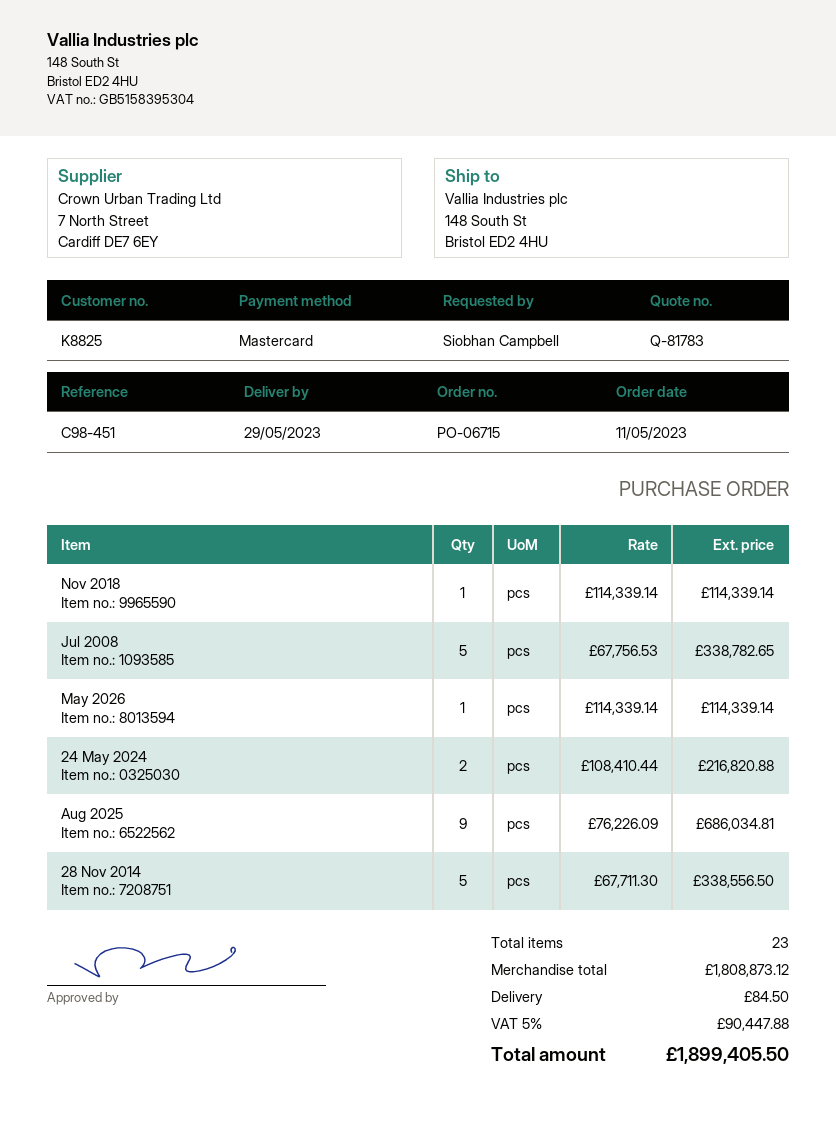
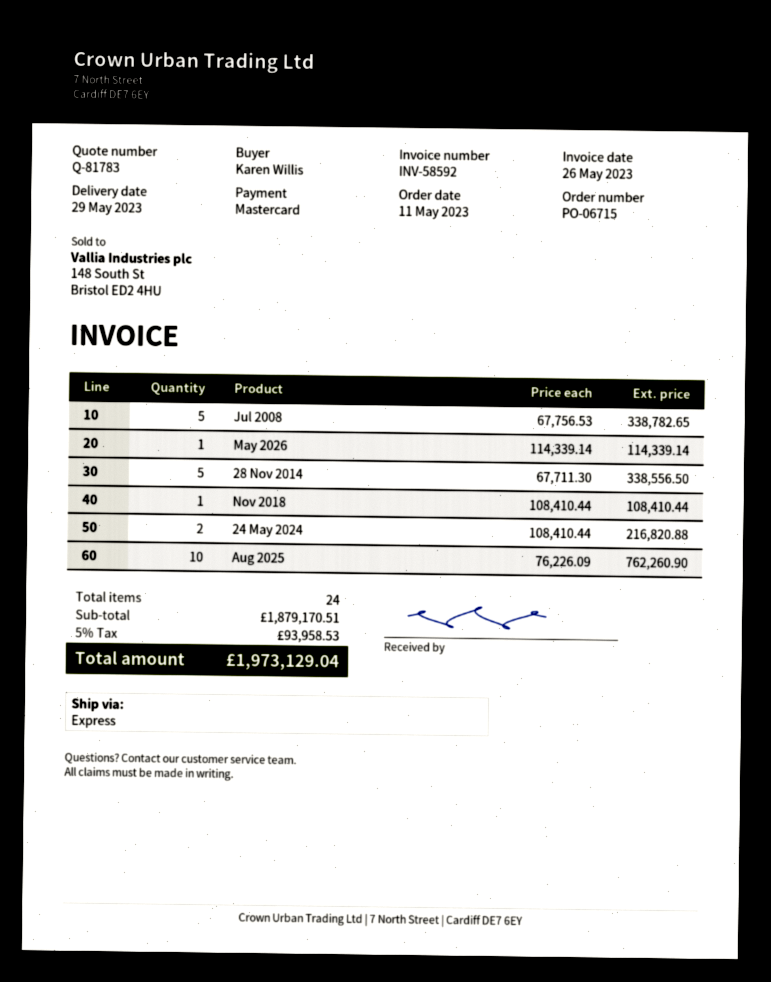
ordered by: Siobhan Campbell -> Karen Willis
Nov 2018: 1 x 114339.14 = 114339.14 -> 1 x 108410.44 = 108410.44
Aug 2025: 9 x 76226.09 = 686034.81 -> 10 x 76226.09 = 762260.90
total quantity: 23 -> 24
subtotal: 1808873.12 -> 1879170.51
shipping: 84.50 -> none
tax: 5% = 90447.88 -> 5% = 93958.53
total: 1899405.50 -> 1973129.04

